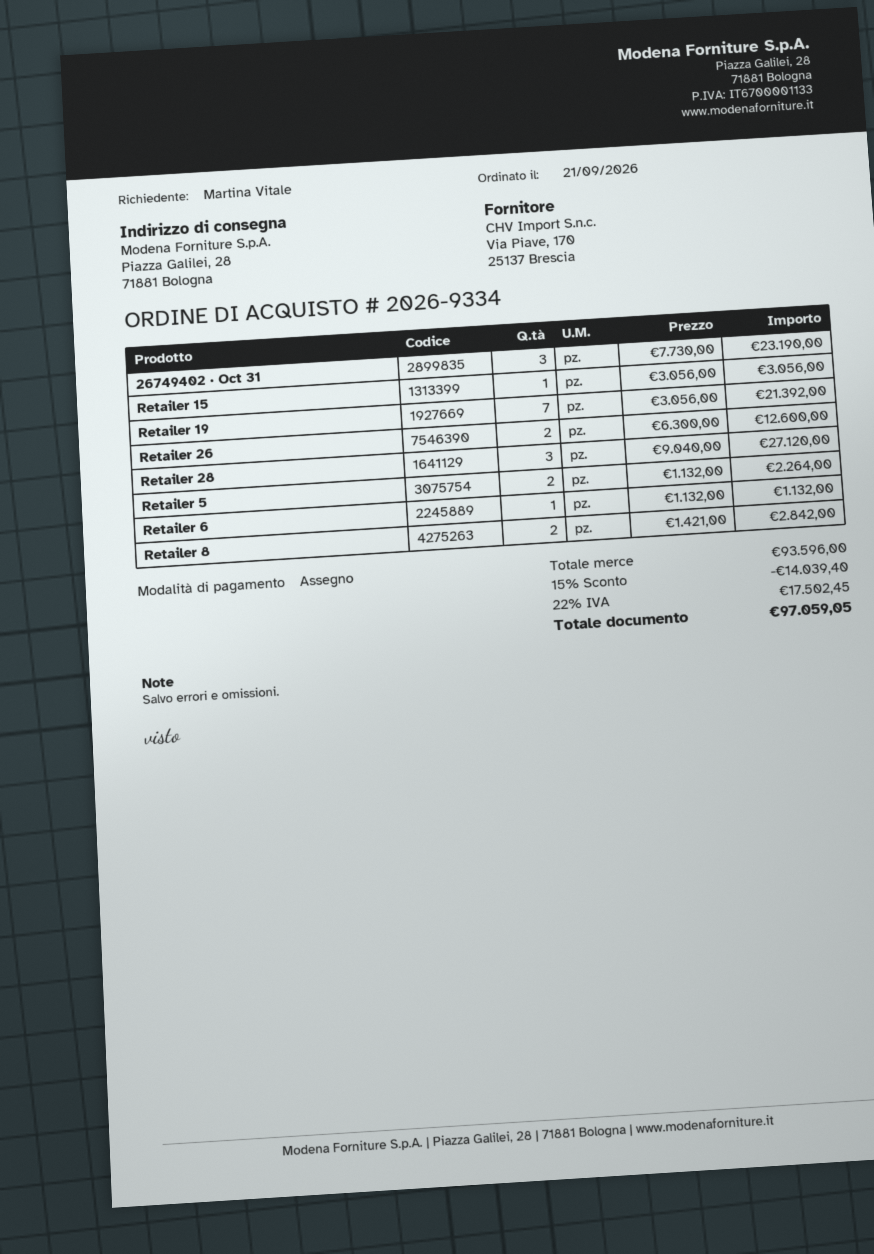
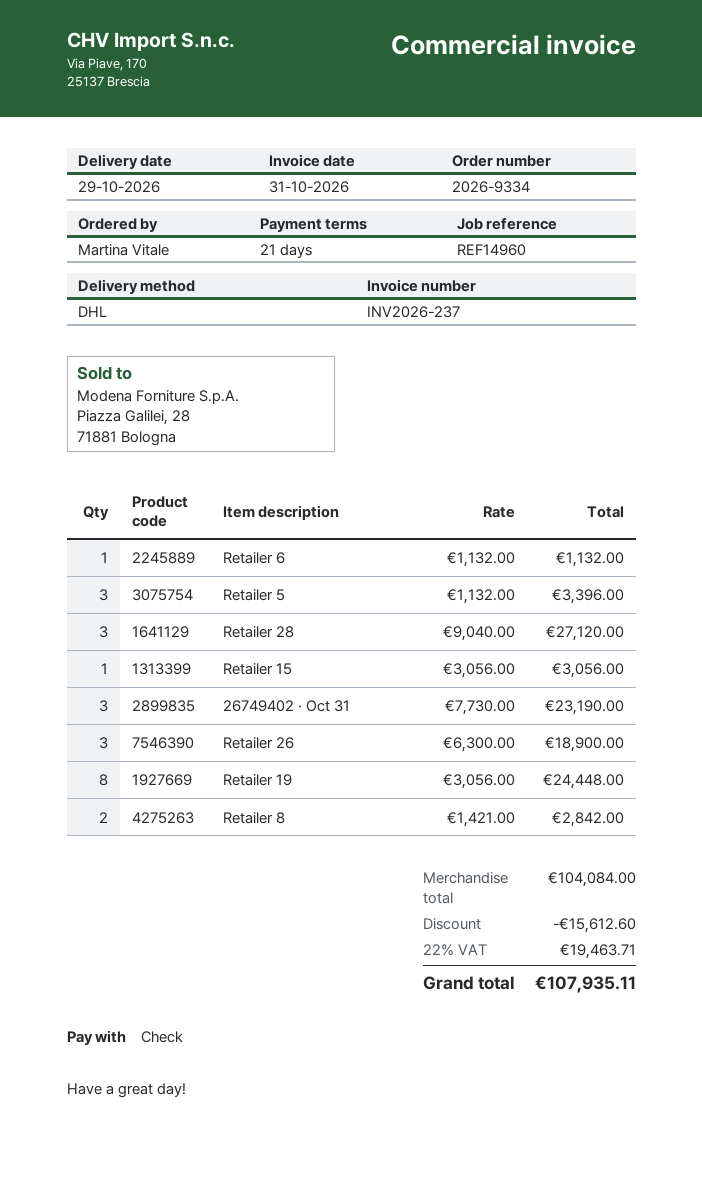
Retailer 19: 7 x 3056.00 = 21392.00 -> 8 x 3056.00 = 24448.00
Retailer 26: 2 x 6300.00 = 12600.00 -> 3 x 6300.00 = 18900.00
Retailer 5: 2 x 1132.00 = 2264.00 -> 3 x 1132.00 = 3396.00
subtotal: 93596.00 -> 104084.00
discount: 14039.40 -> 15612.60
tax: 22% = 17502.45 -> 22% = 19463.71
total: 97059.05 -> 107935.11

